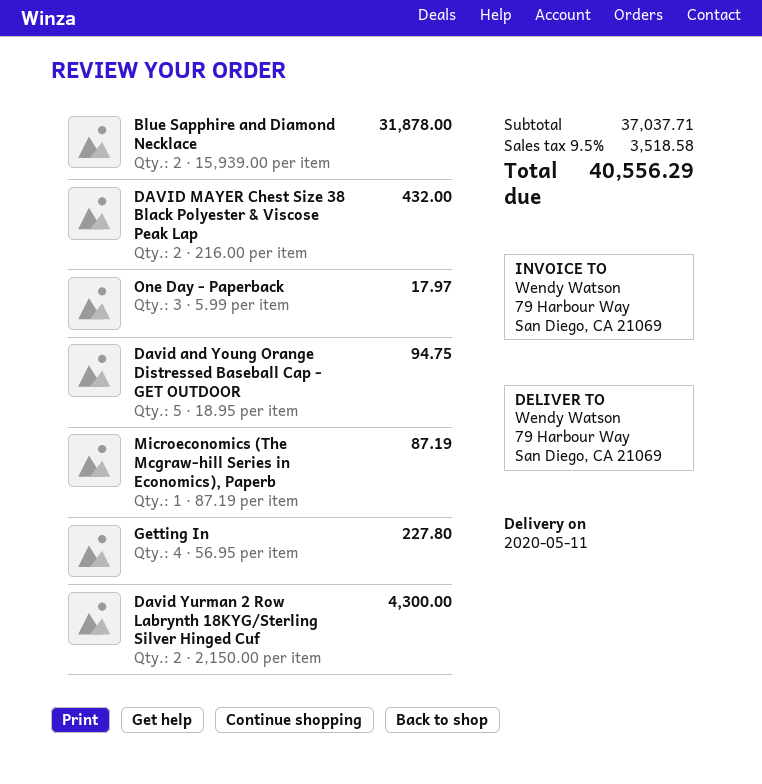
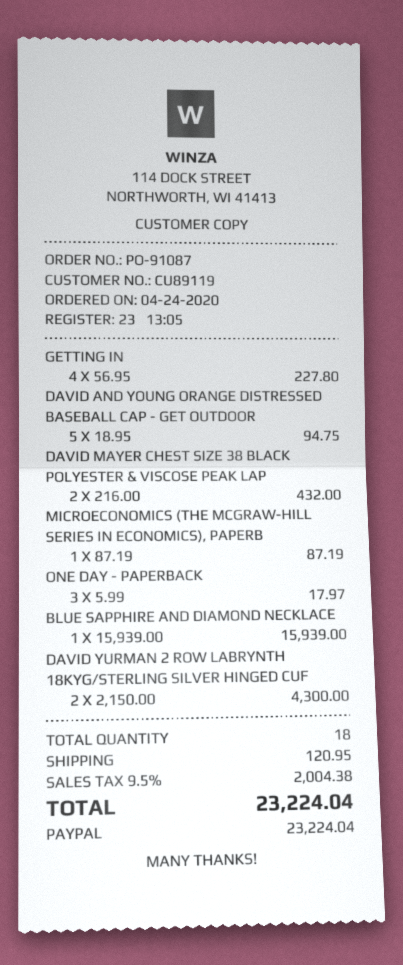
Blue Sapphire and Diamond Necklace: 2 x 15939.00 = 31878.00 -> 1 x 15939.00 = 15939.00
shipping: none -> 120.95
tax: 9.5% = 3518.58 -> 9.5% = 2004.38
total: 40556.29 -> 23224.04

